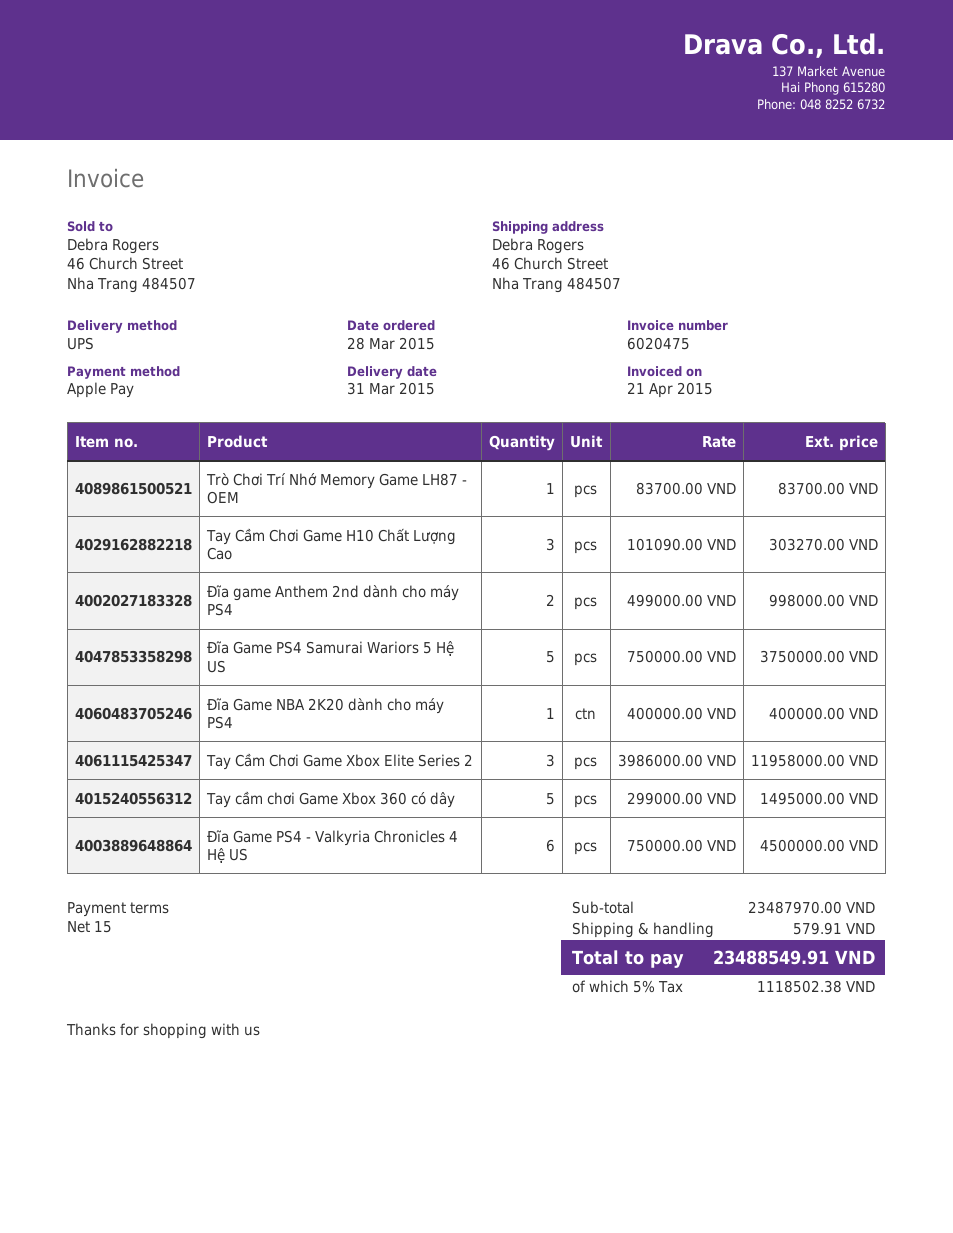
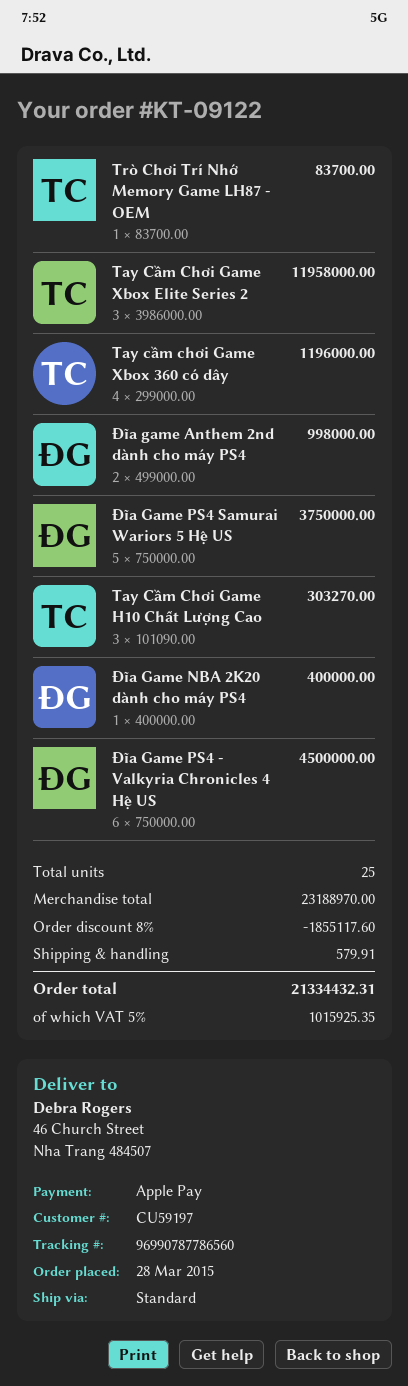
shipping method: UPS -> standard
Tay cầm chơi Game Xbox 360 có dây: 5 x 299000.00 = 1495000.00 -> 4 x 299000.00 = 1196000.00
subtotal: 23487970.00 -> 23188970.00
discount: none -> 8% = 1855117.60
tax: 5% = 1118502.38 -> 5% = 1015925.35
total: 23488549.91 -> 21334432.31

